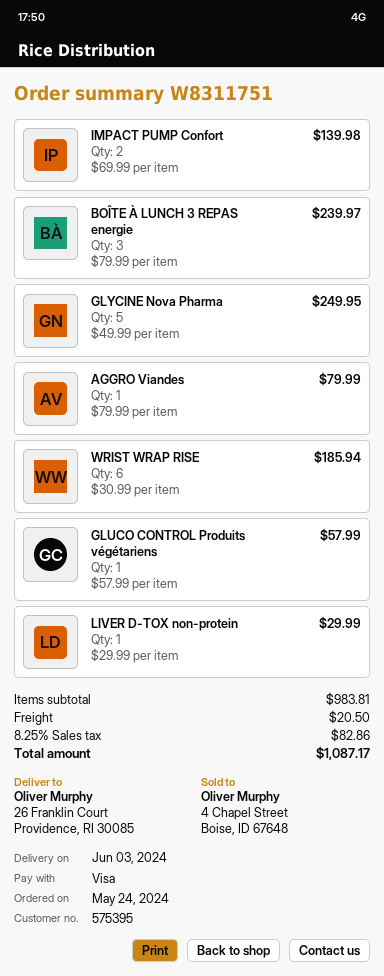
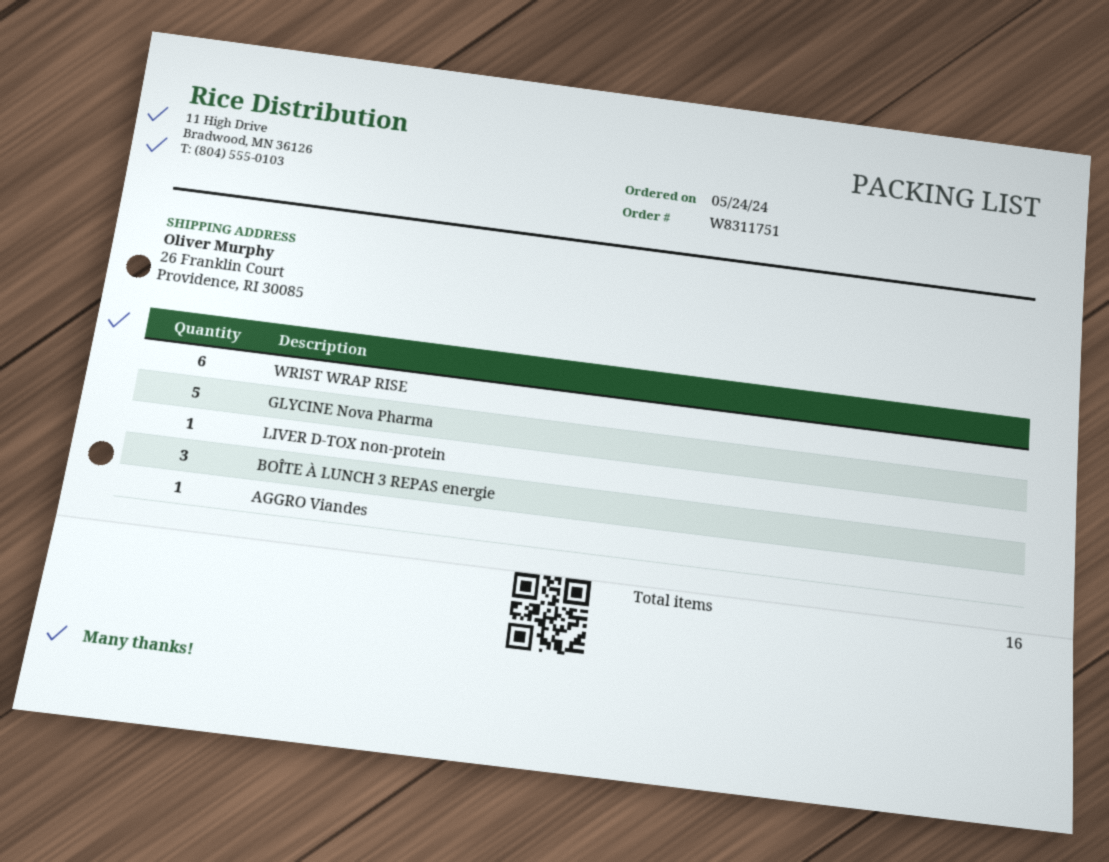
IMPACT PUMP Confort: 2 -> none
GLUCO CONTROL Produits végétariens: 1 -> none

